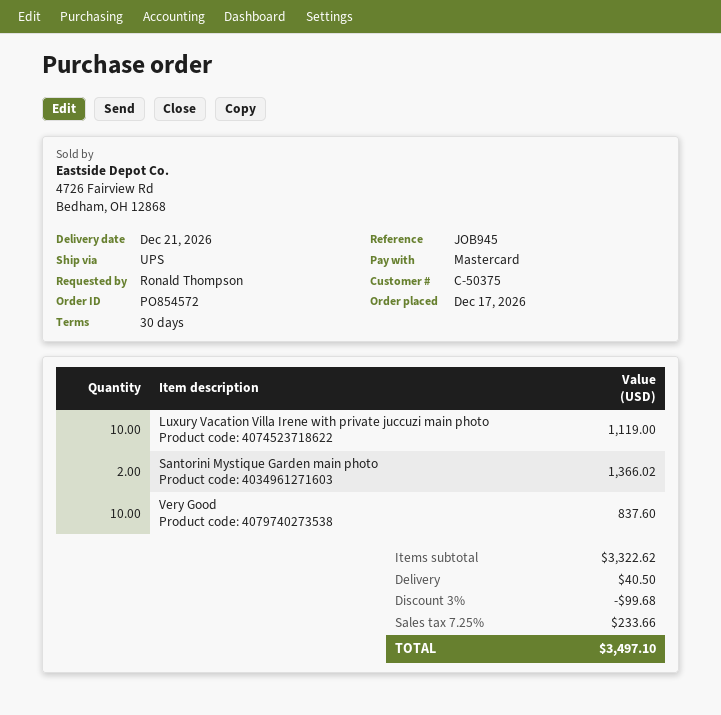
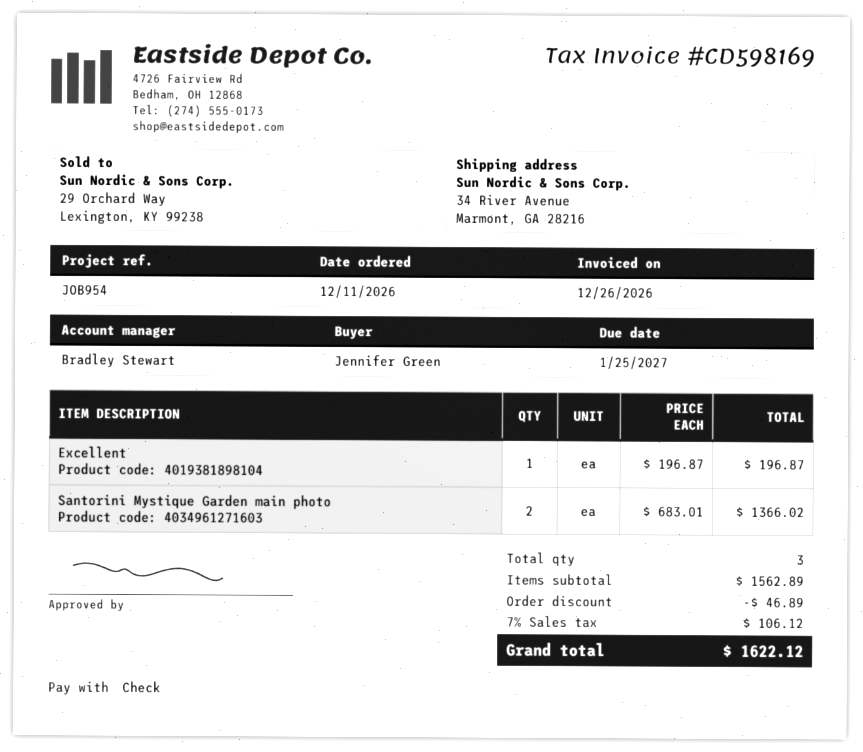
order date: 2026-12-17 -> 2026-12-11
reference: JOB945 -> JOB954
ordered by: Ronald Thompson -> Jennifer Green
payment method: Mastercard -> cheque
Luxury Vacation Villa Irene with private juccuzi main photo: 10 for 1119.00 -> none
Very Good: 10 for 837.60 -> none
Excellent: none -> 1 for 196.87
subtotal: 3322.62 -> 1562.89
discount: 99.68 -> 46.89
shipping: 40.50 -> none
tax: 7.25% = 233.66 -> 7% = 106.12
total: 3497.10 -> 1622.12

